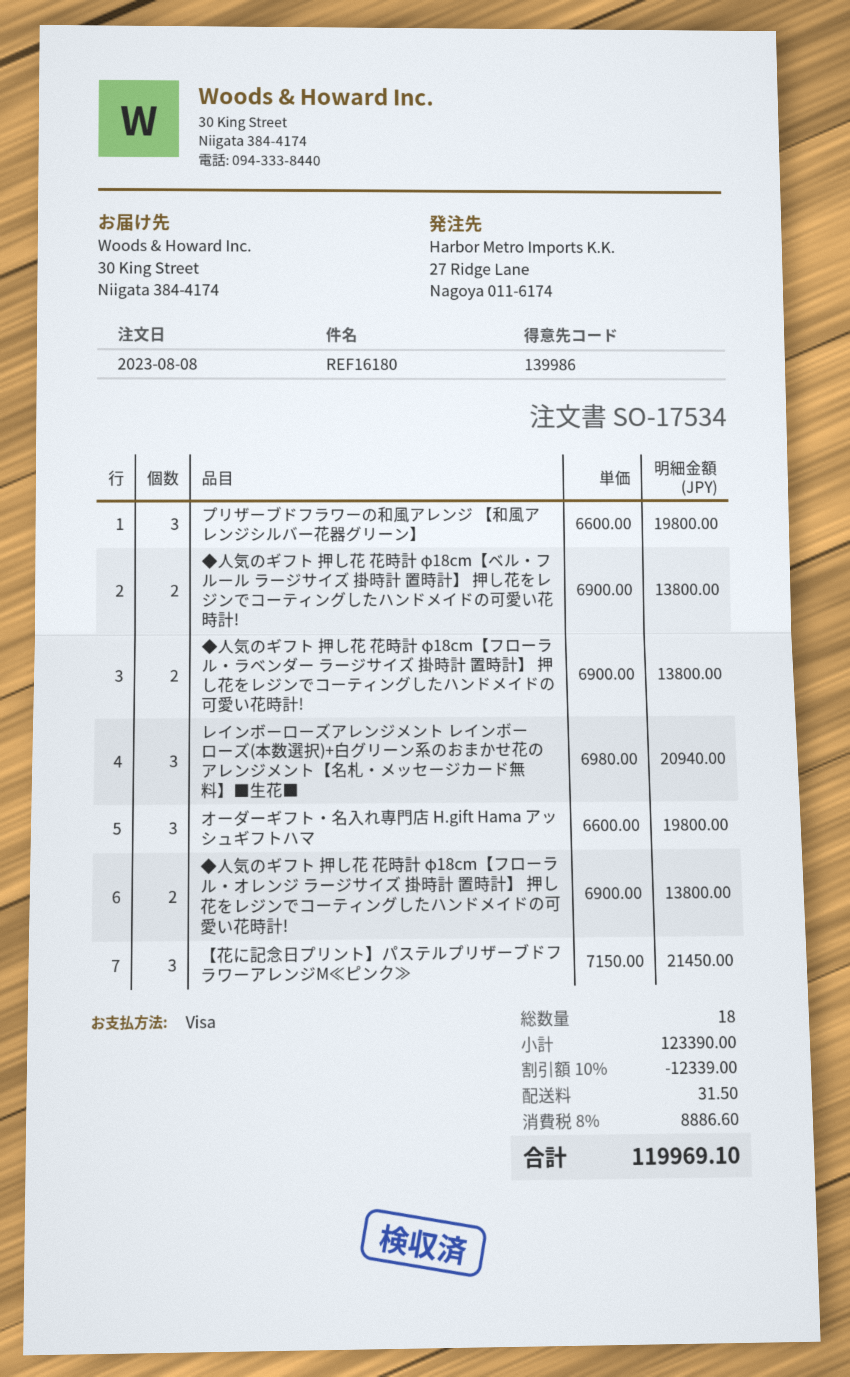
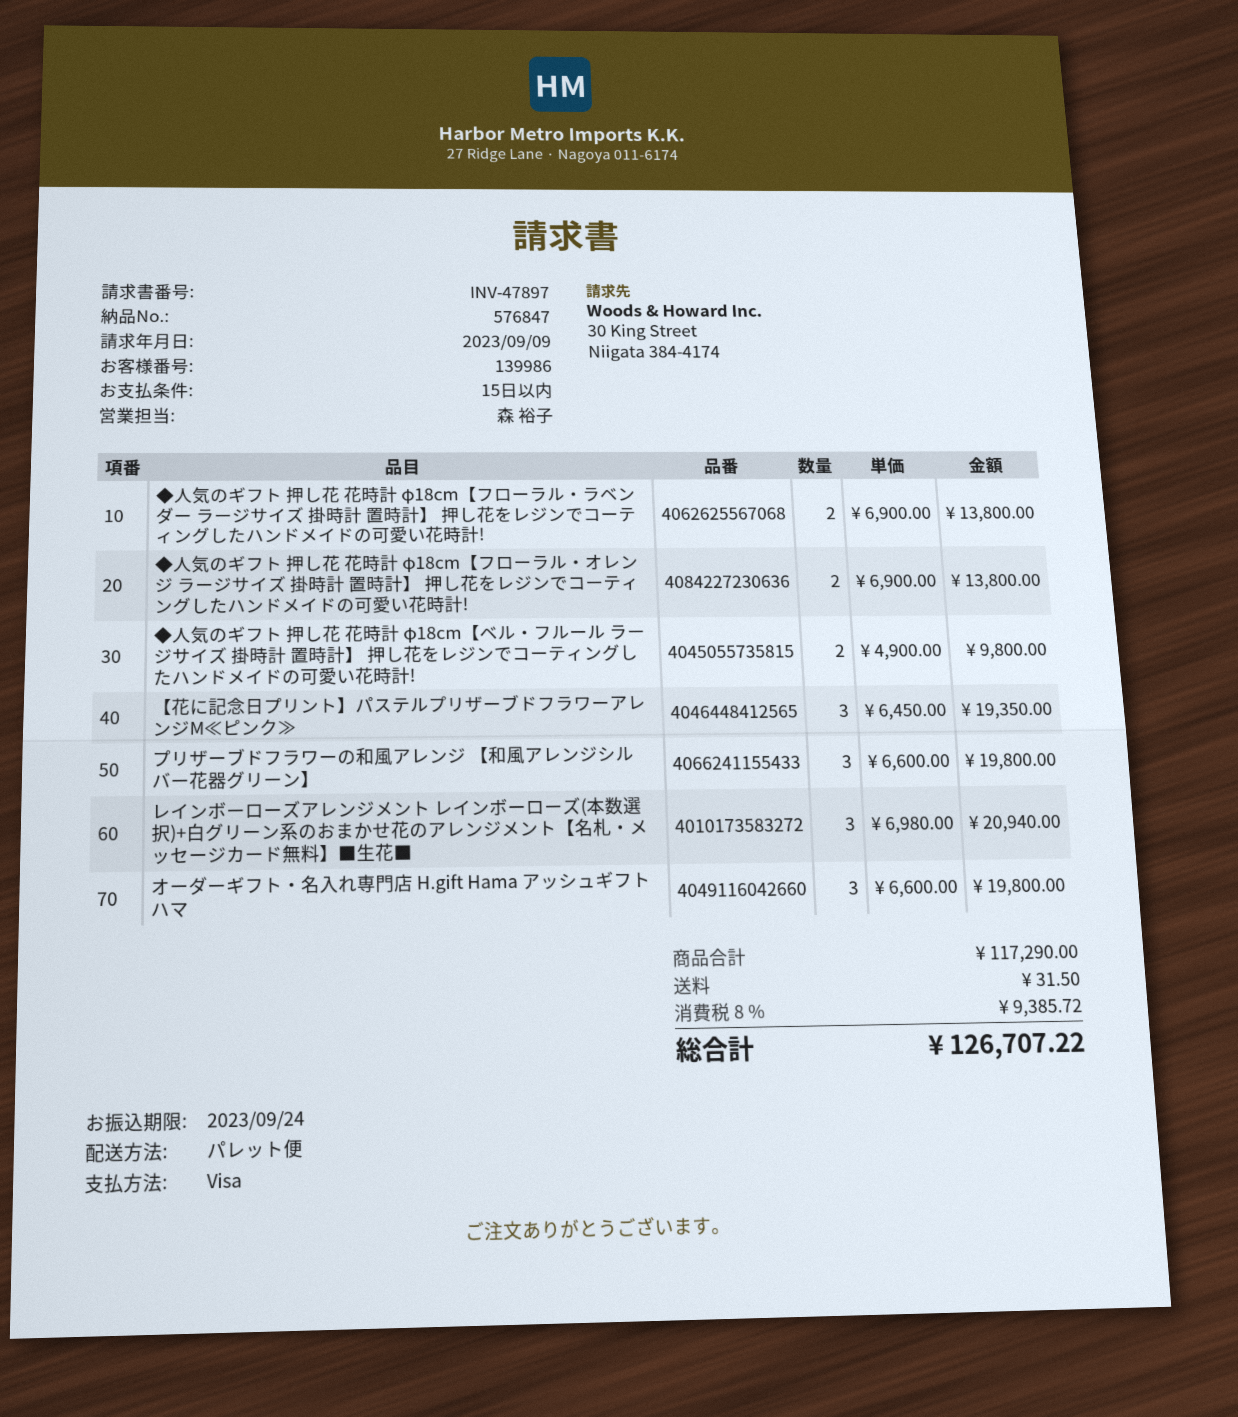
◆人気のギフト 押し花 花時計 φ18cm【ベル・フルール ラージサイズ 掛時計 置時計】 押し花をレジンでコーティングしたハンドメイドの可愛い花時計!: 2 x 6900.00 = 13800.00 -> 2 x 4900.00 = 9800.00
【花に記念日プリント】パステルプリザーブドフラワーアレンジM≪ピンク≫: 3 x 7150.00 = 21450.00 -> 3 x 6450.00 = 19350.00
subtotal: 123390.00 -> 117290.00
discount: 10% = 12339.00 -> none
tax: 8% = 8886.60 -> 8% = 9385.72
total: 119969.10 -> 126707.22

